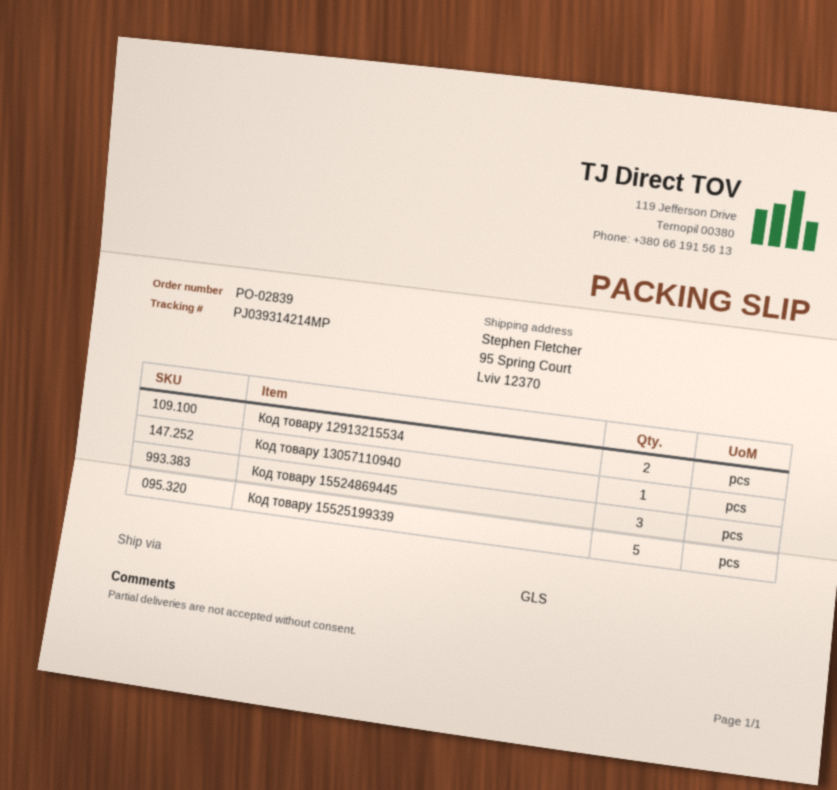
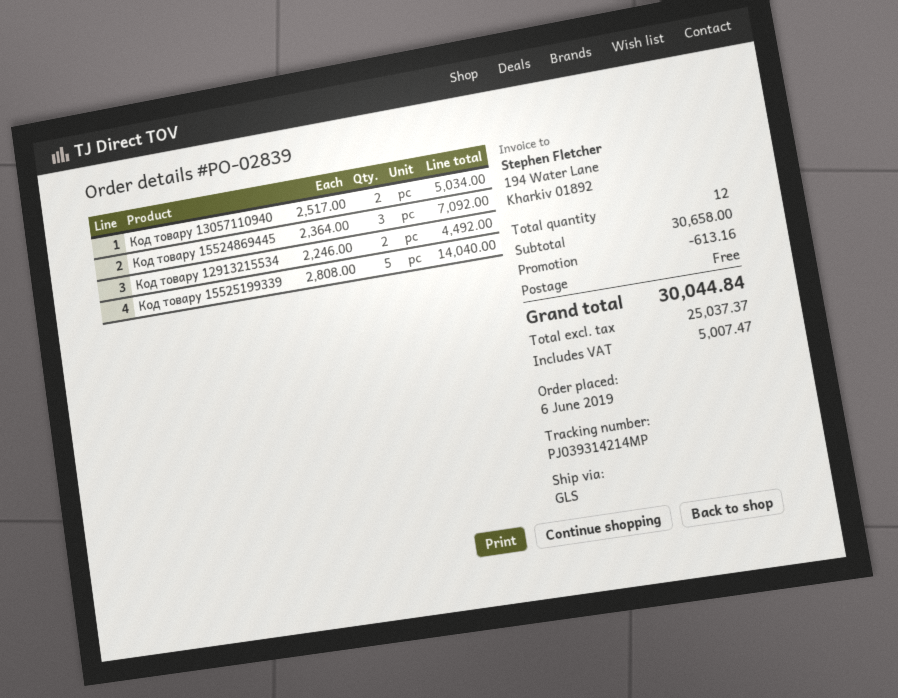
Код товару 13057110940: 1 -> 2

